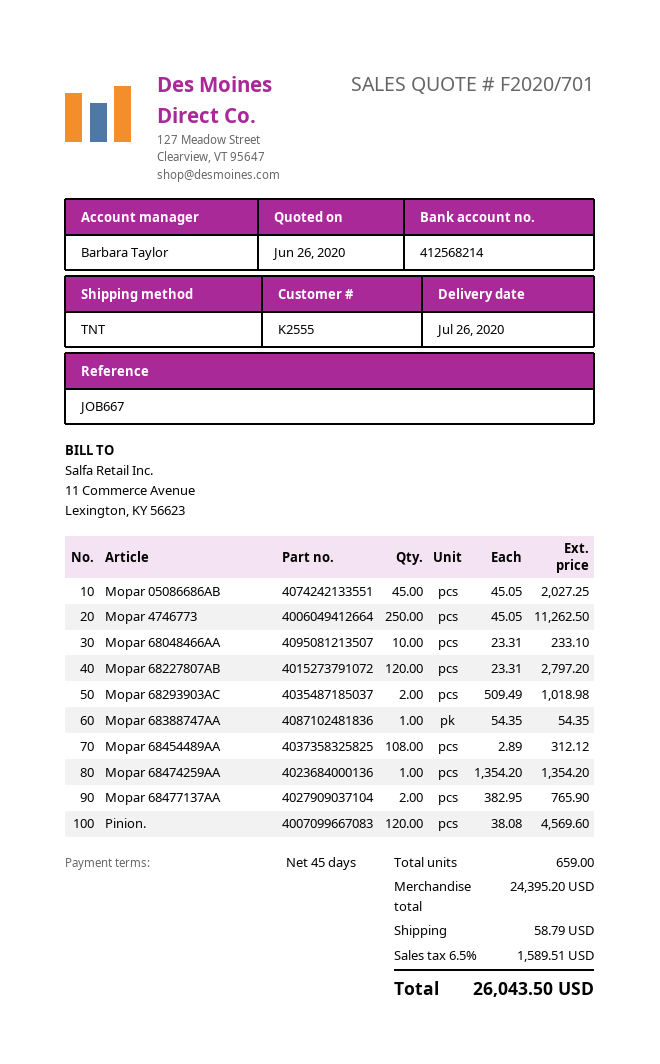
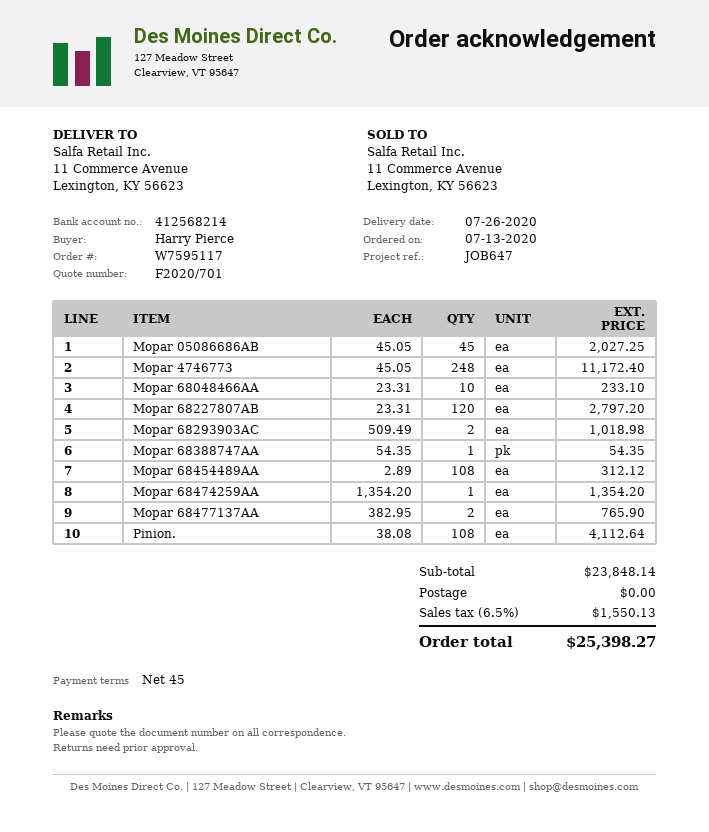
reference: JOB667 -> JOB647
Mopar 4746773: 250 x 45.05 = 11262.50 -> 248 x 45.05 = 11172.40
Pinion.: 120 x 38.08 = 4569.60 -> 108 x 38.08 = 4112.64
subtotal: 24395.20 -> 23848.14
shipping: 58.79 -> 0.00
tax: 6.5% = 1589.51 -> 6.5% = 1550.13
total: 26043.50 -> 25398.27

